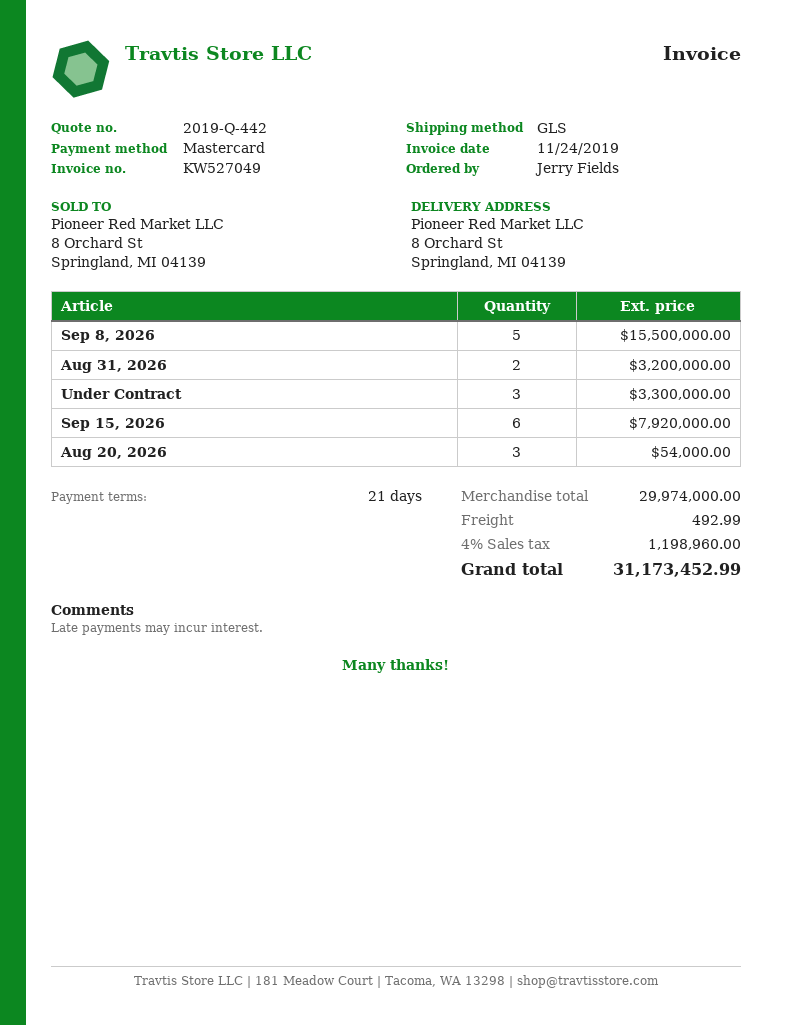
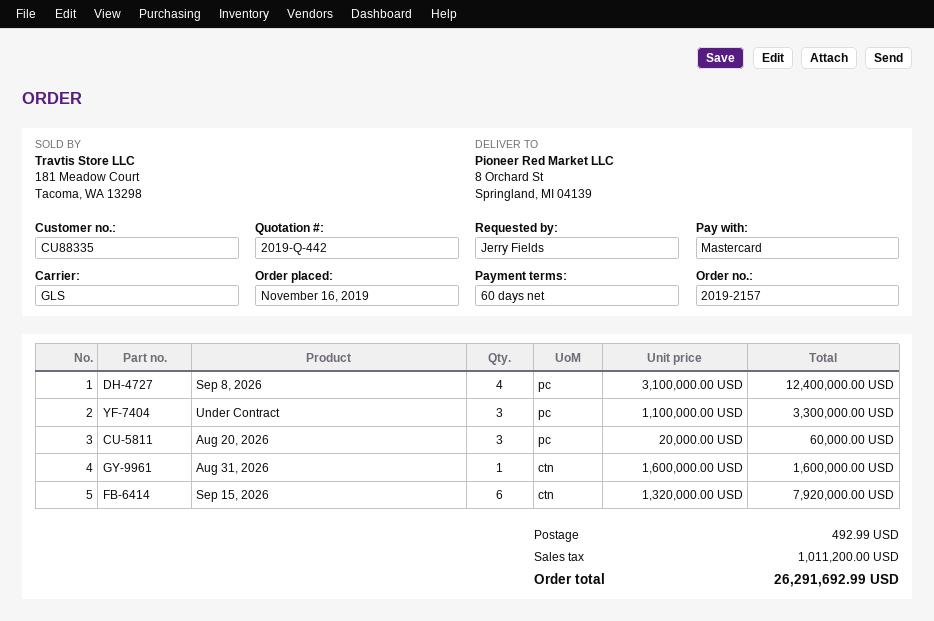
payment terms: 21 days -> 60 days
Sep 8, 2026: 5 for 15500000.00 -> 4 for 12400000.00
Aug 31, 2026: 2 for 3200000.00 -> 1 for 1600000.00
Aug 20, 2026: 3 for 54000.00 -> 3 for 60000.00
tax: 1198960.00 -> 1011200.00
total: 31173452.99 -> 26291692.99

